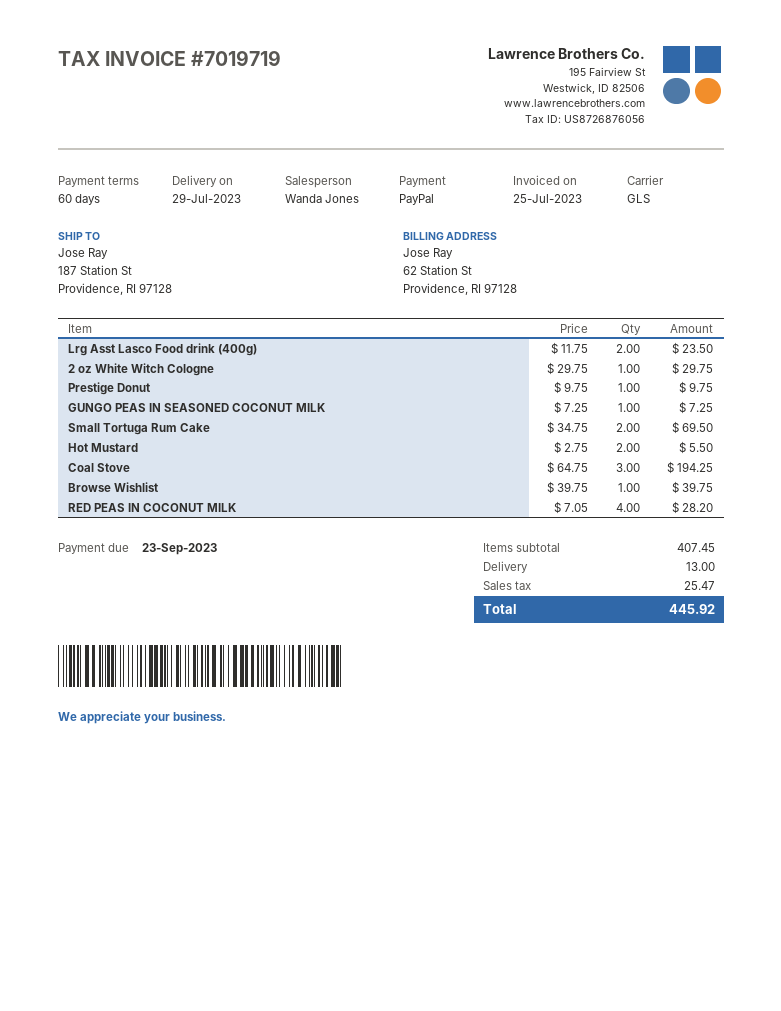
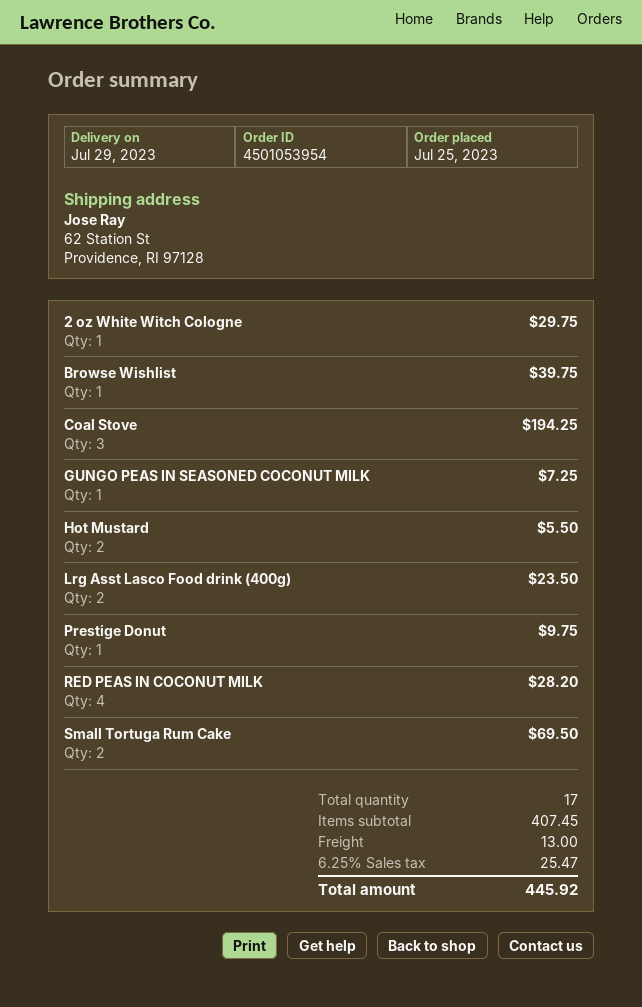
ship to: 187 Station St, Providence, RI 97128 -> 62 Station St, Providence, RI 97128

